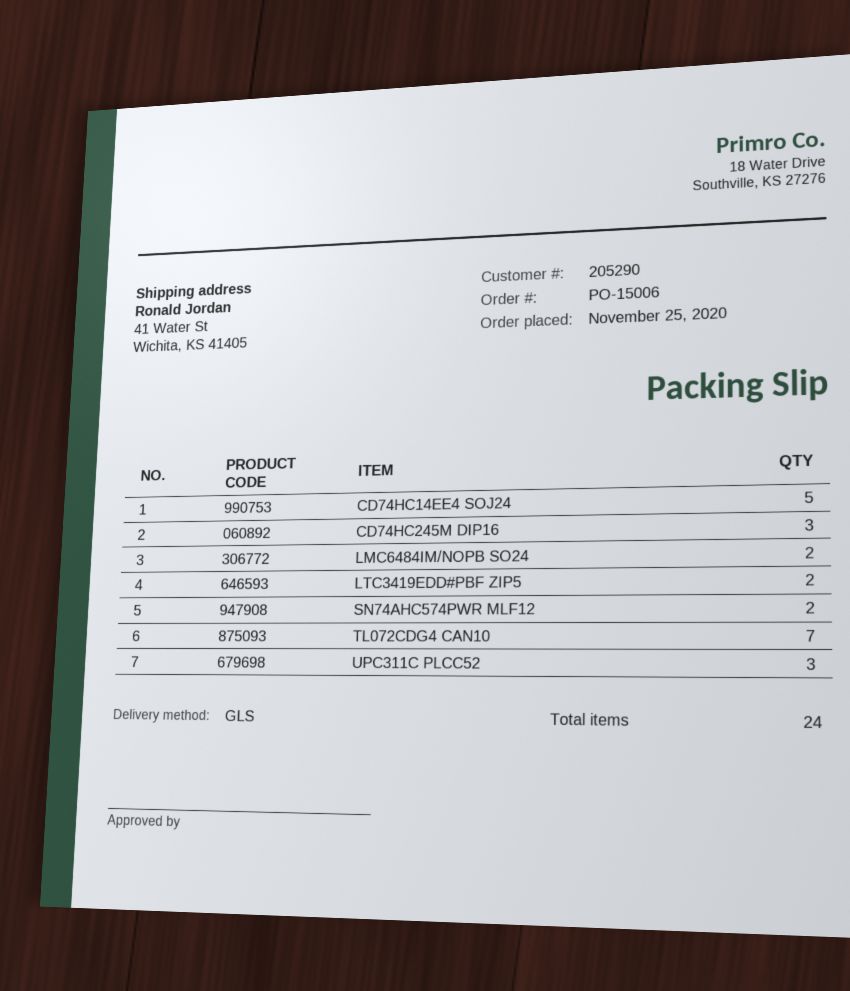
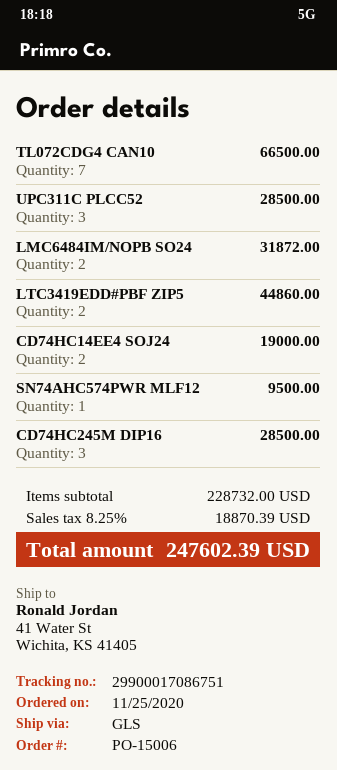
CD74HC14EE4 SOJ24: 5 -> 2
SN74AHC574PWR MLF12: 2 -> 1

